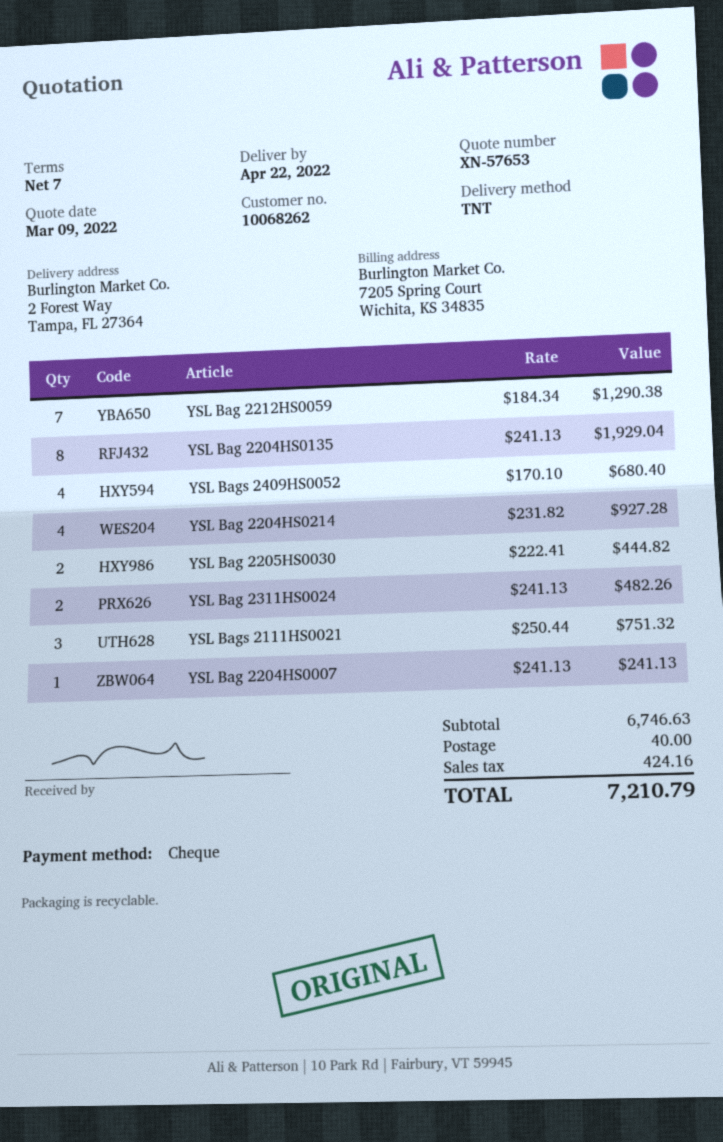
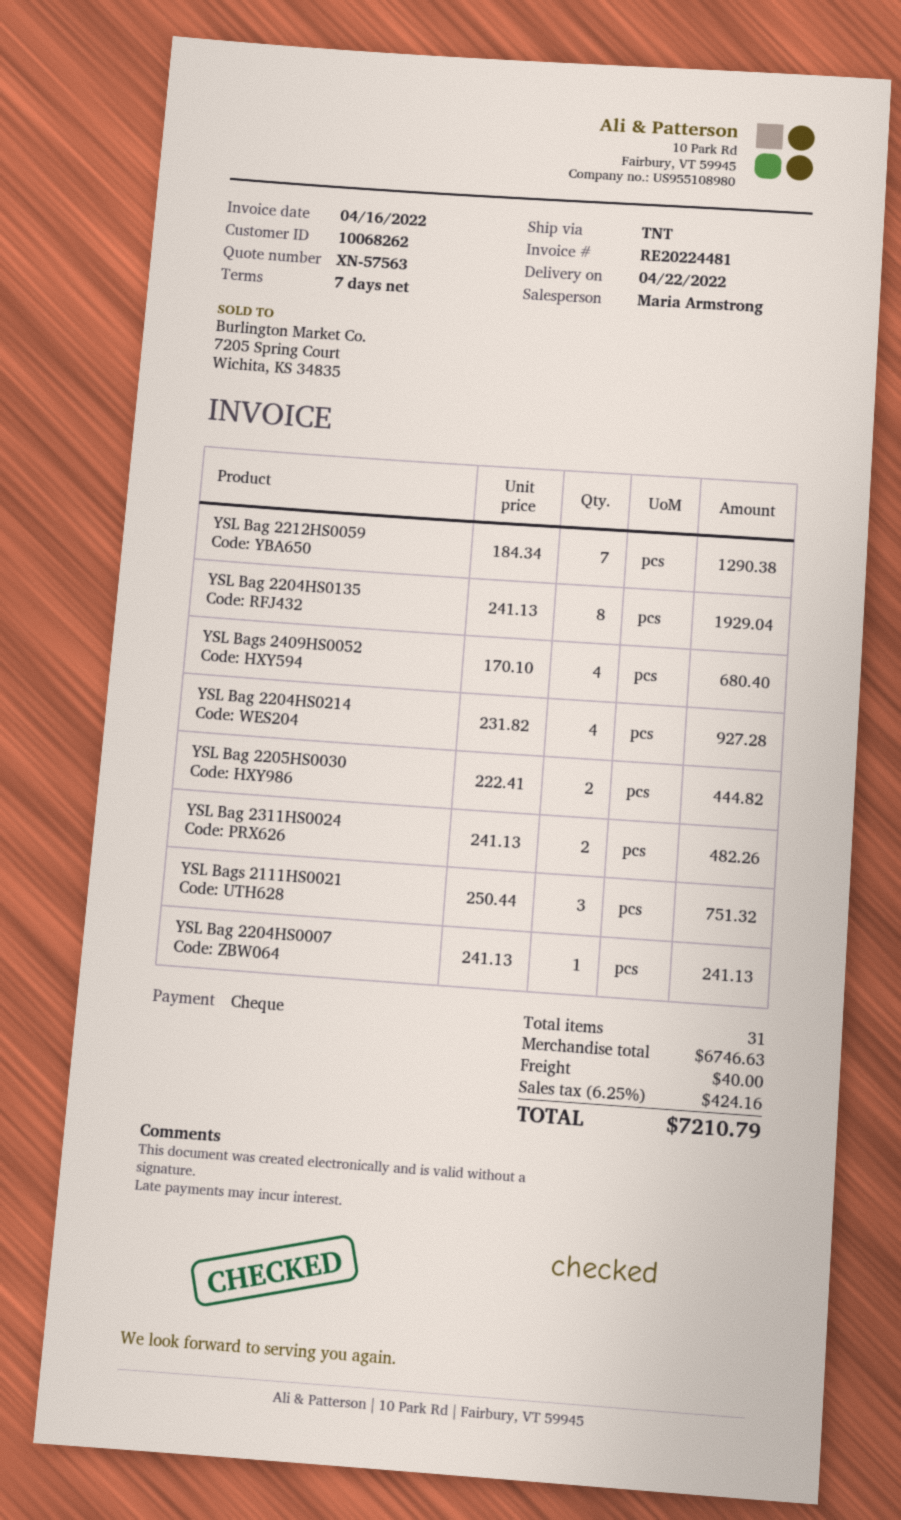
quote number: XN-57653 -> XN-57563

